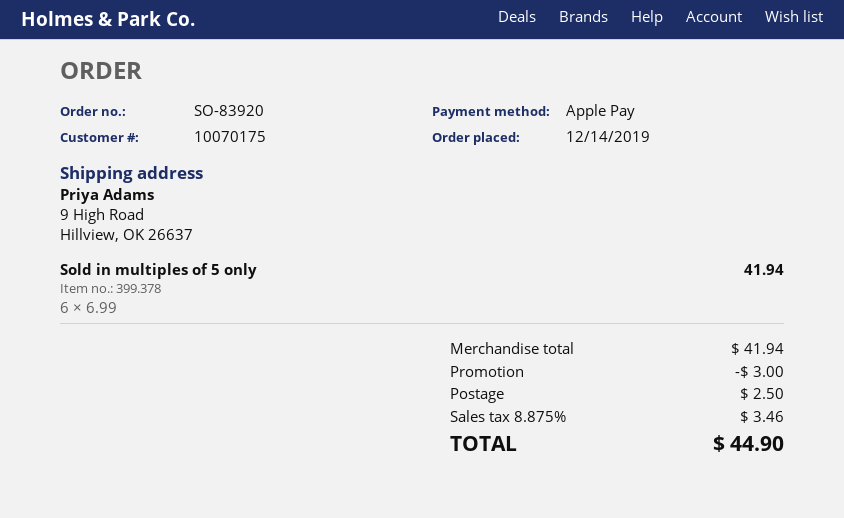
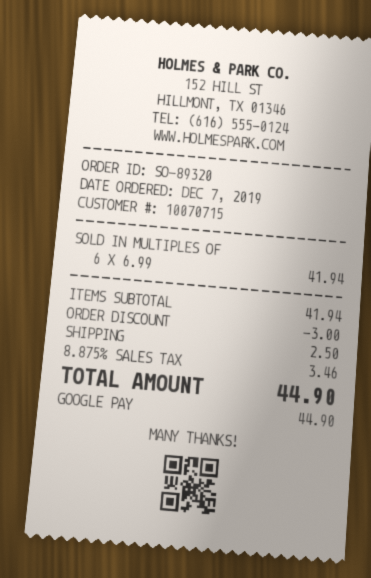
order number: SO-83920 -> SO-89320
order date: 2019-12-14 -> 2019-12-07
customer number: 10070175 -> 10070715
payment method: Apple Pay -> Google Pay

